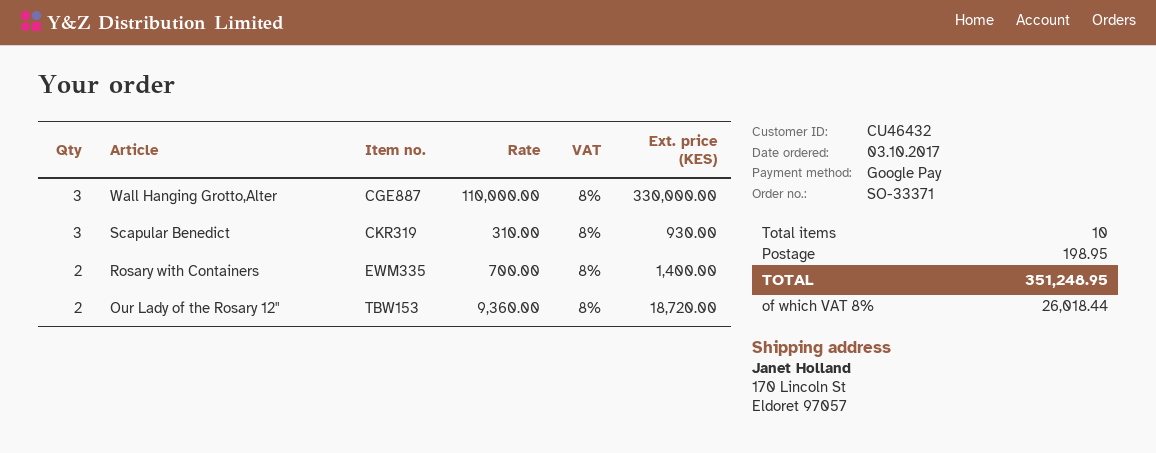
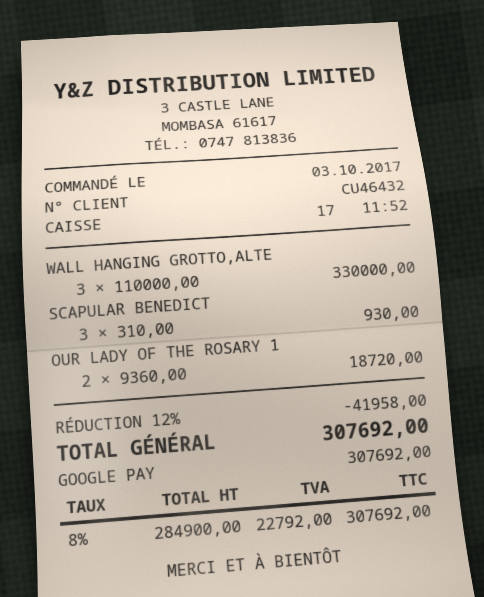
Rosary with Containers: 2 x 700.00 = 1400.00 -> none
discount: none -> 12% = 41958.00
shipping: 198.95 -> none
tax: 8% = 26018.44 -> 8% = 22792.00
total: 351248.95 -> 307692.00

